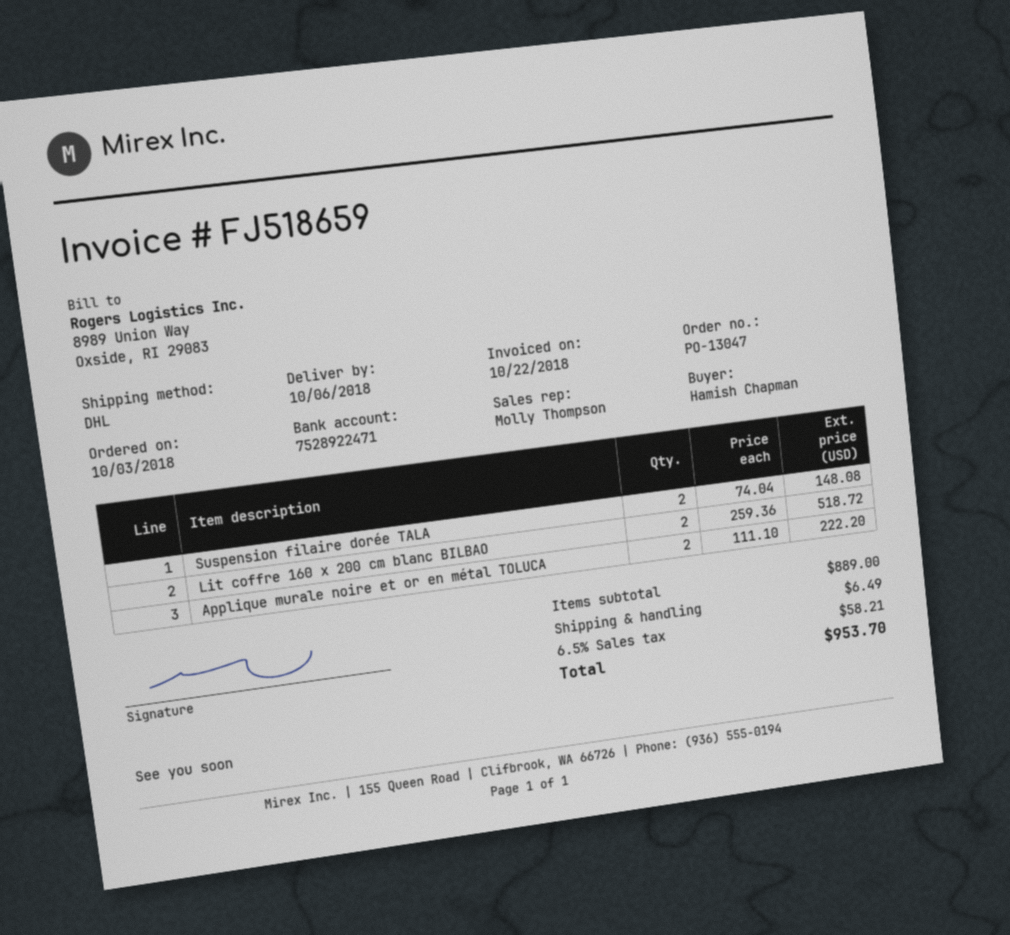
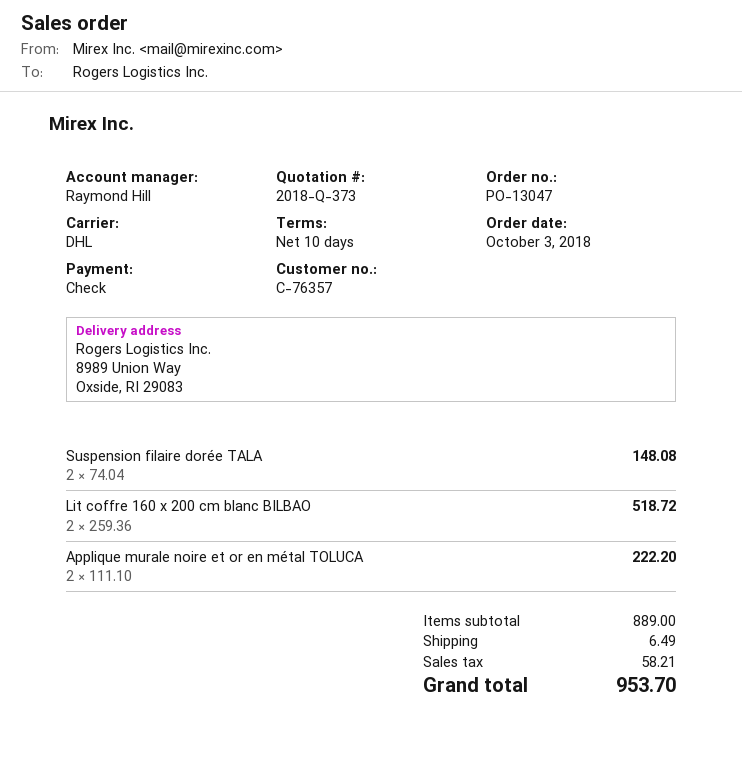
sales rep: Molly Thompson -> Raymond Hill

